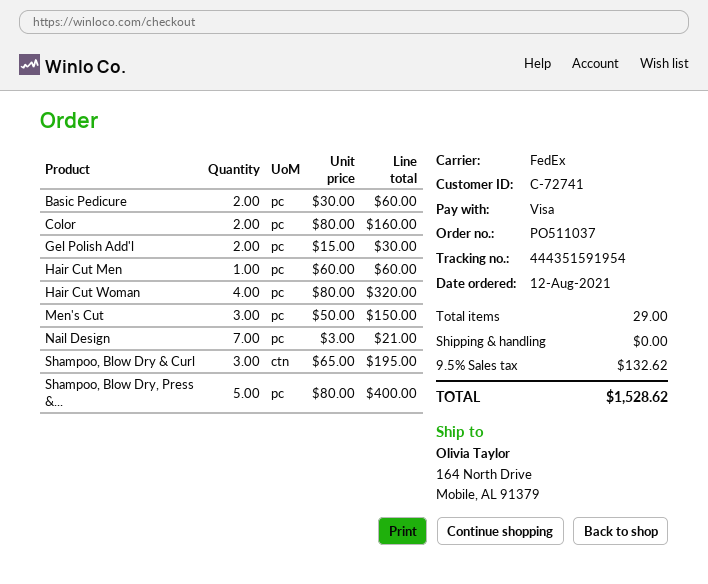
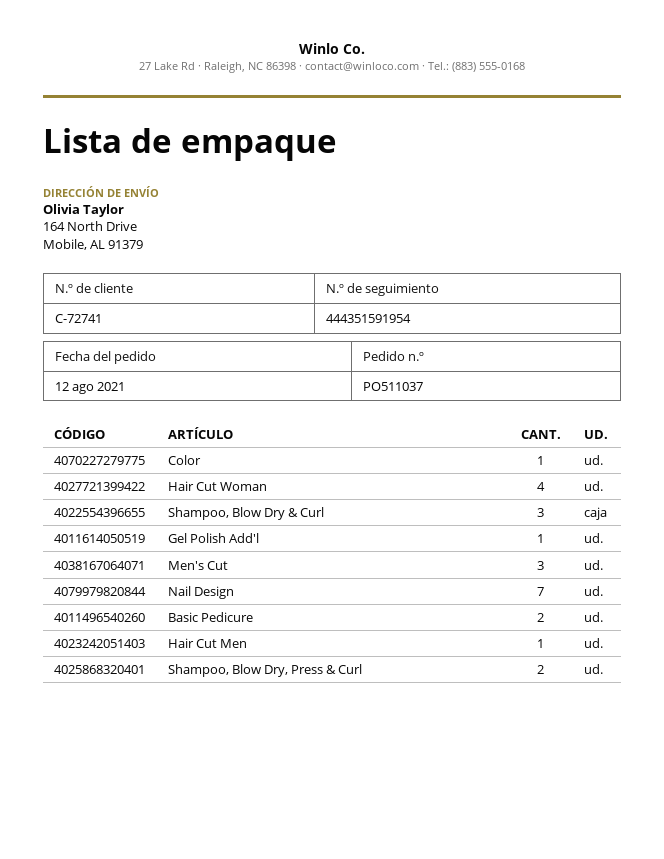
Color: 2 -> 1
Gel Polish Add'l: 2 -> 1
Shampoo, Blow Dry, Press &...: 5 -> 2

